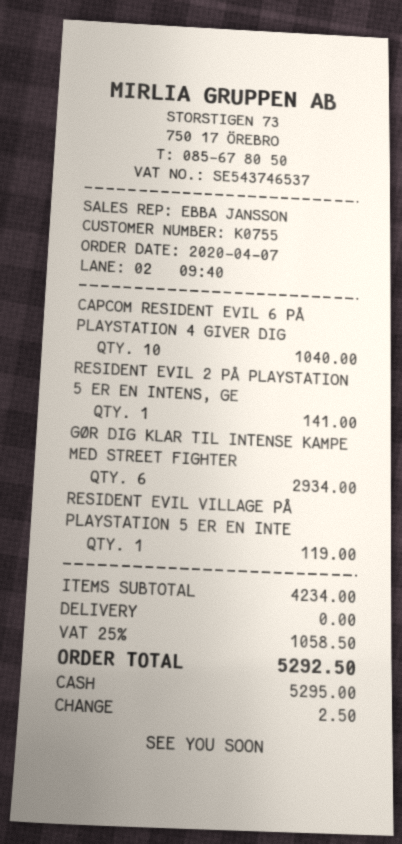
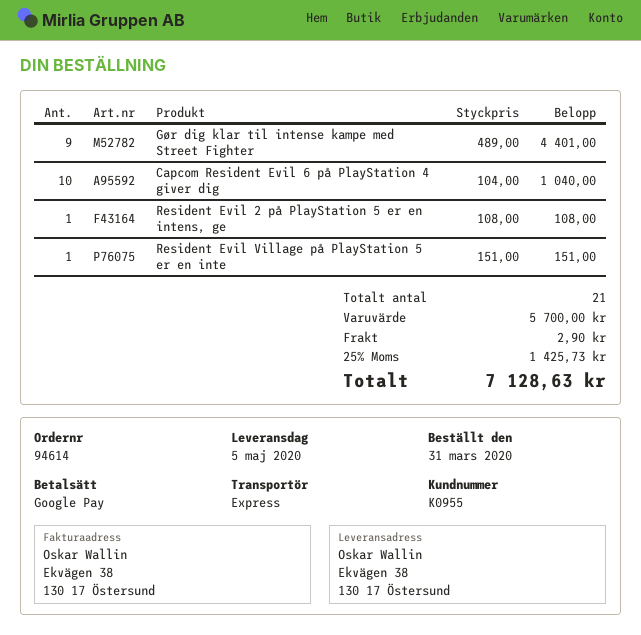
order date: 2020-04-07 -> 2020-03-31
customer number: K0755 -> K0955
payment method: cash -> Google Pay
RESIDENT EVIL 2 PÅ PLAYSTATION 5 ER EN INTENS, GE: 1 for 141.00 -> 1 for 108.00
GØR DIG KLAR TIL INTENSE KAMPE MED STREET FIGHTER: 6 for 2934.00 -> 9 for 4401.00
RESIDENT EVIL VILLAGE PÅ PLAYSTATION 5 ER EN INTE: 1 for 119.00 -> 1 for 151.00
subtotal: 4234.00 -> 5700.00
shipping: 0.00 -> 2.90
tax: 25% = 1058.50 -> 25% = 1425.73
total: 5292.50 -> 7128.63

